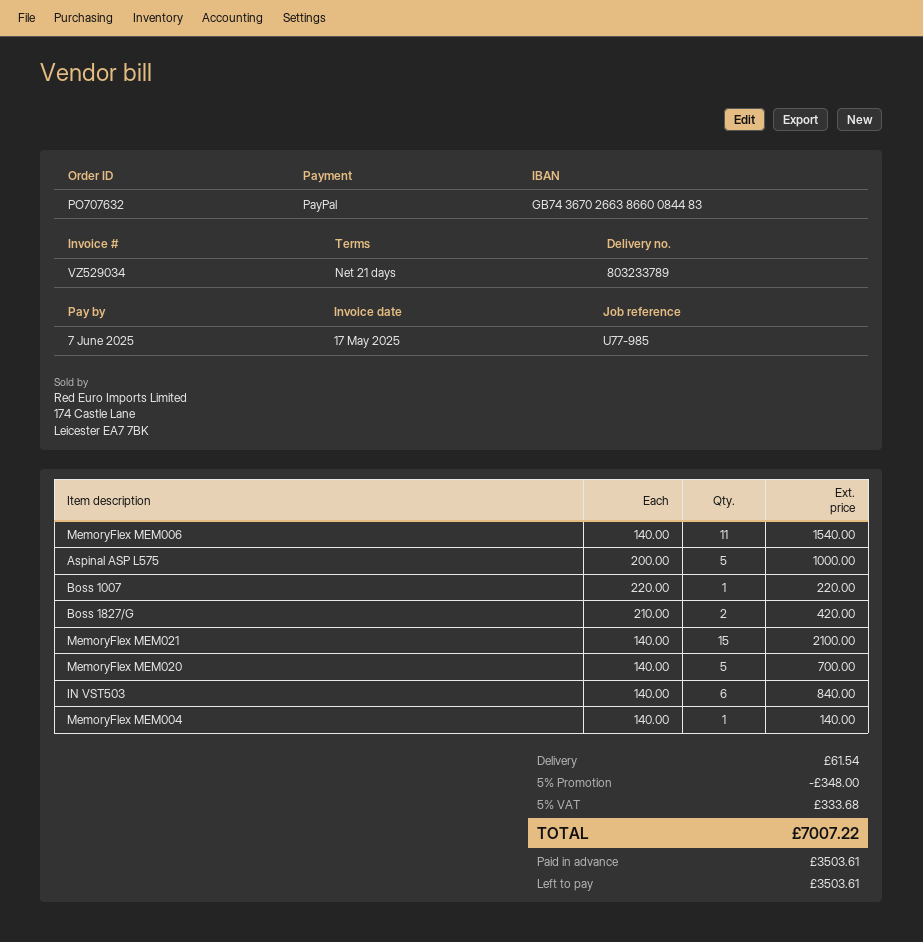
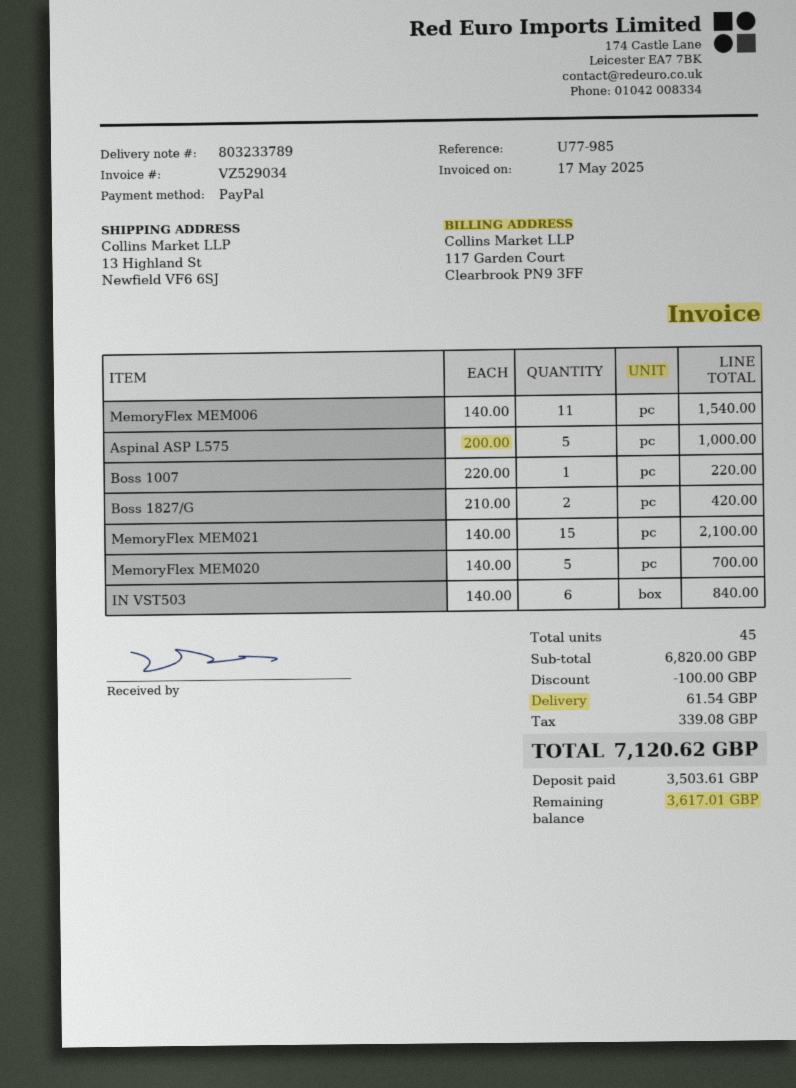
MemoryFlex MEM004: 1 x 140.00 = 140.00 -> none
discount: 348.00 -> 100.00
tax: 333.68 -> 339.08
total: 7007.22 -> 7120.62
balance: 3503.61 -> 3617.01

